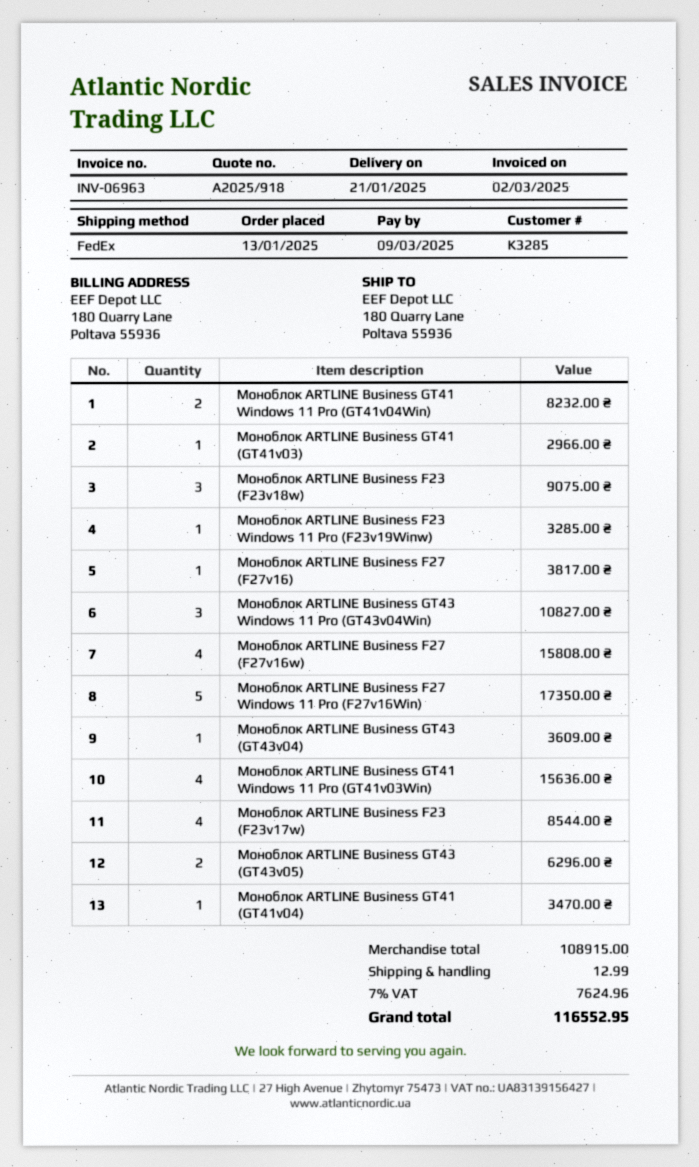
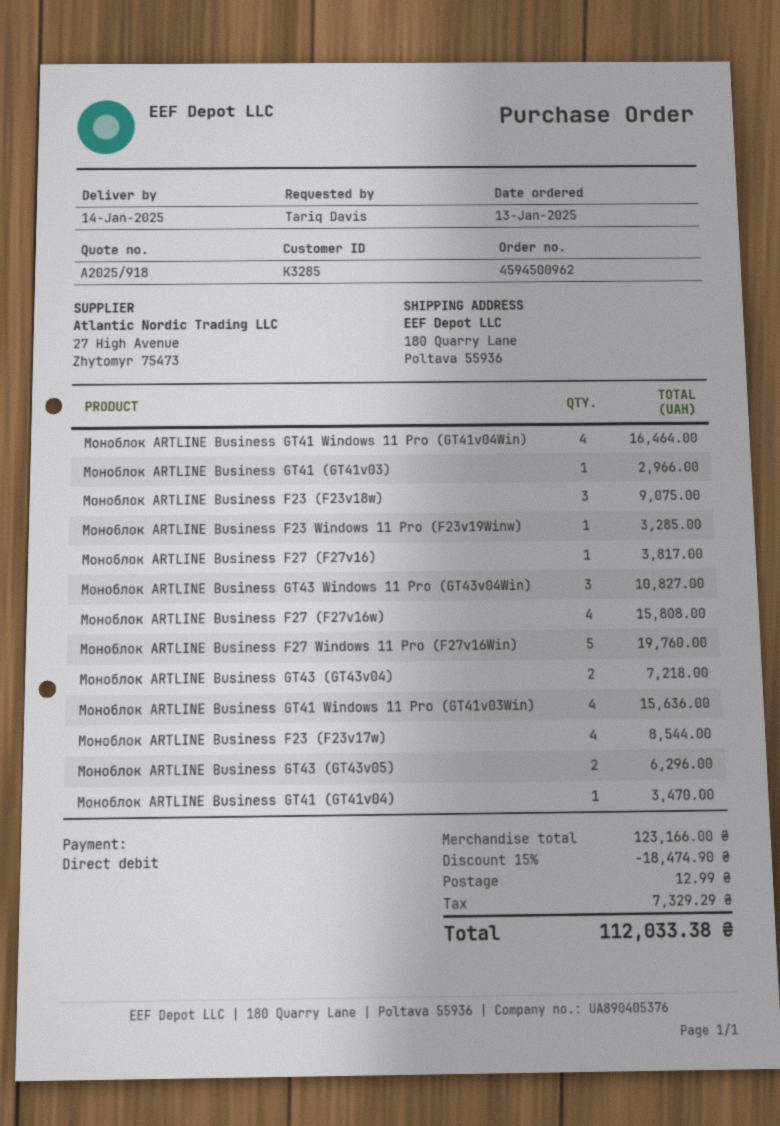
delivery date: 2025-01-21 -> 2025-01-14
Моноблок ARTLINE Business GT41 Windows 11 Pro (GT41v04Win): 2 for 8232.00 -> 4 for 16464.00
Моноблок ARTLINE Business F27 Windows 11 Pro (F27v16Win): 5 for 17350.00 -> 5 for 19760.00
Моноблок ARTLINE Business GT43 (GT43v04): 1 for 3609.00 -> 2 for 7218.00
subtotal: 108915.00 -> 123166.00
discount: none -> 15% = 18474.90
tax: 7624.96 -> 7329.29
total: 116552.95 -> 112033.38

